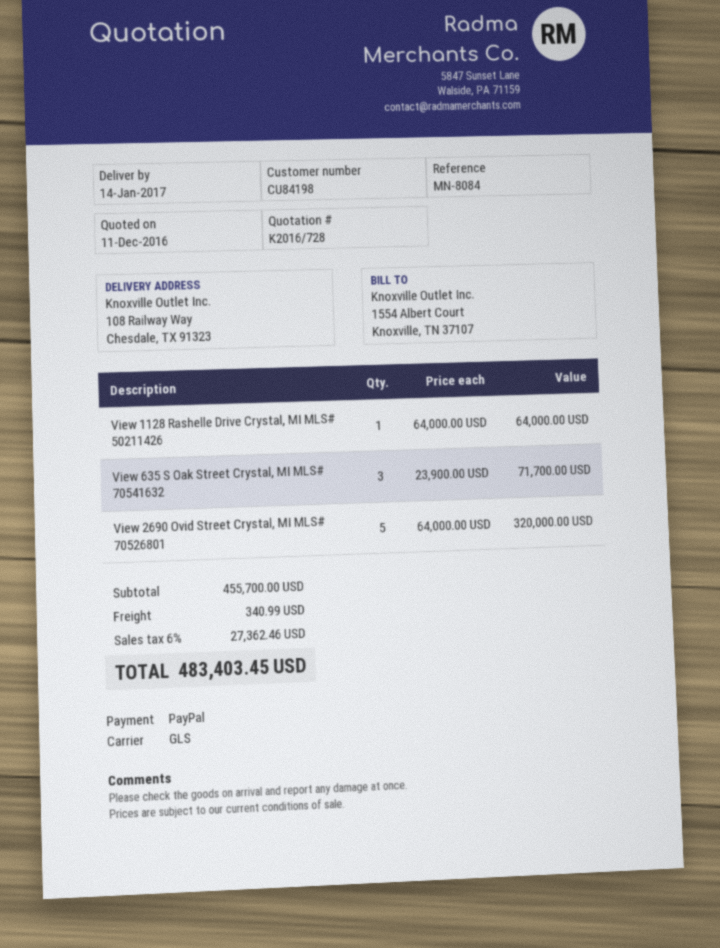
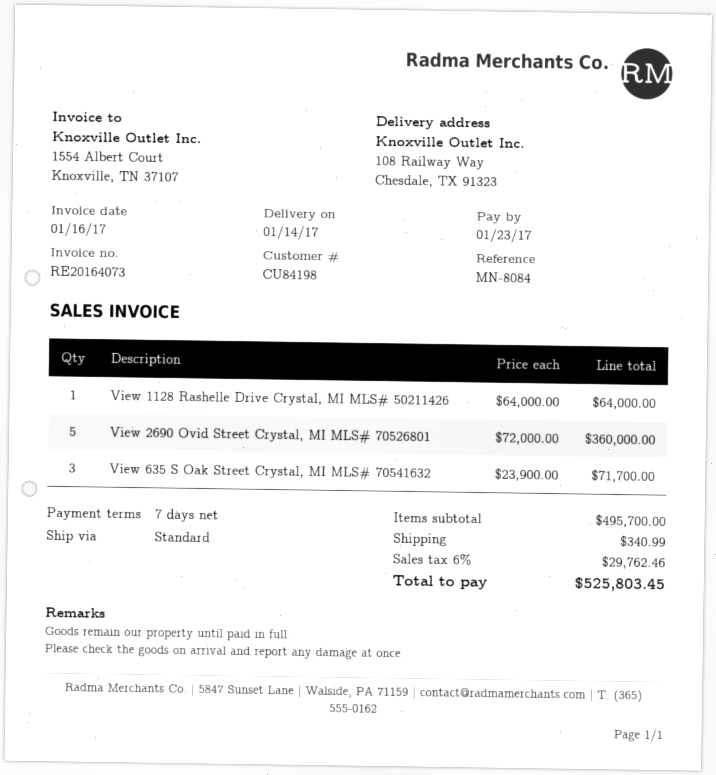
shipping method: GLS -> standard
View 2690 Ovid Street Crystal, MI MLS# 70526801: 5 x 64000.00 = 320000.00 -> 5 x 72000.00 = 360000.00
subtotal: 455700.00 -> 495700.00
tax: 6% = 27362.46 -> 6% = 29762.46
total: 483403.45 -> 525803.45

